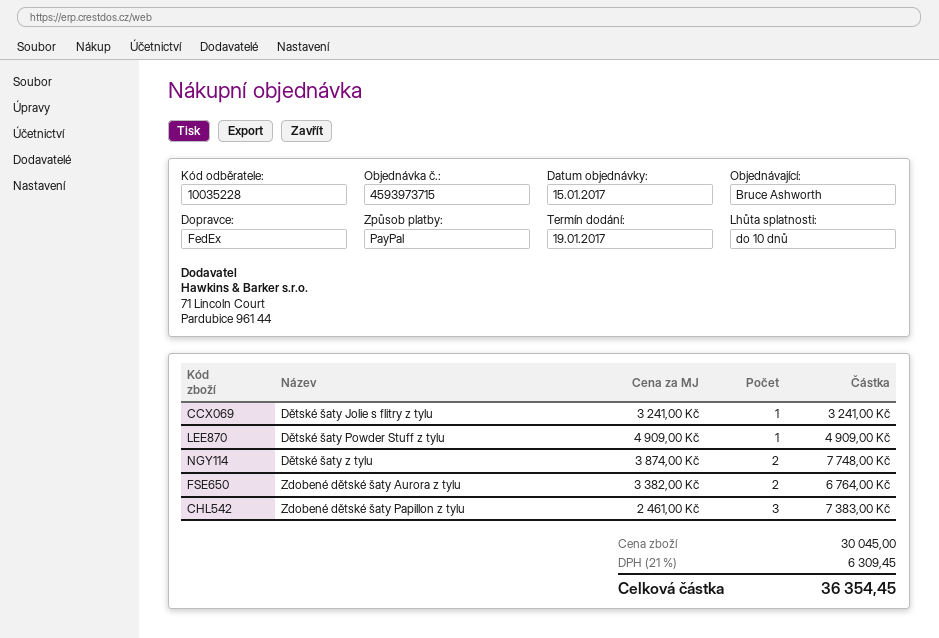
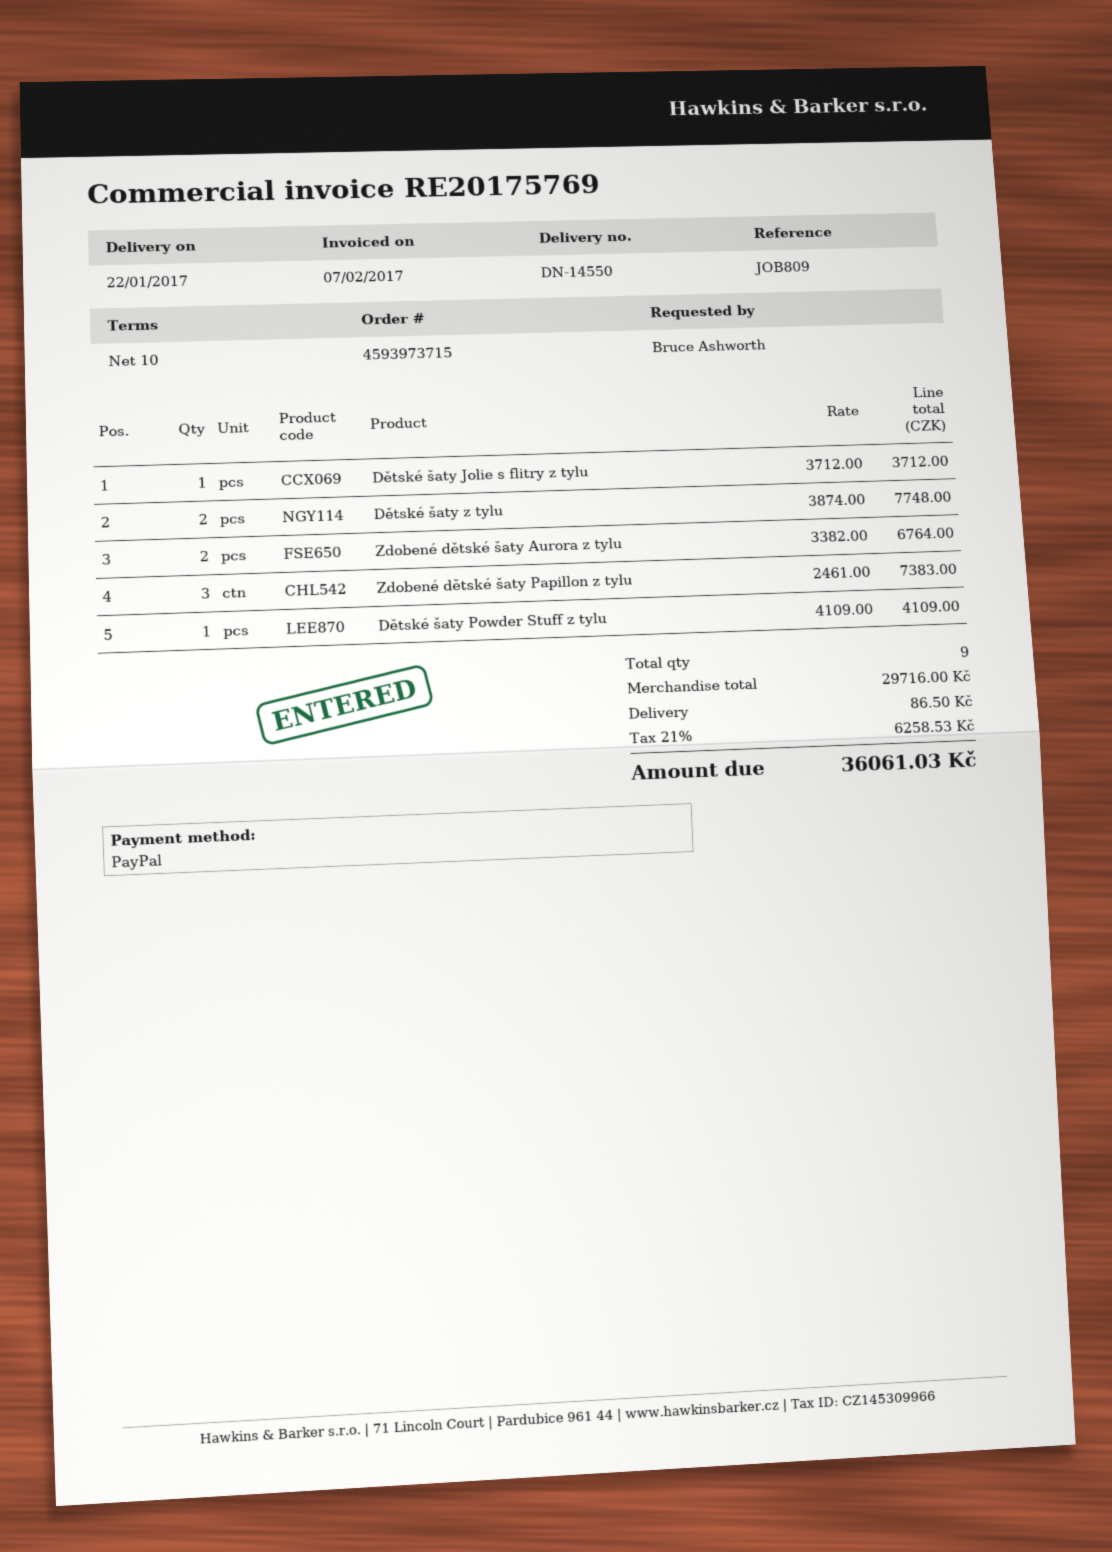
delivery date: 2017-01-19 -> 2017-01-22
Dětské šaty Jolie s flitry z tylu: 1 x 3241.00 = 3241.00 -> 1 x 3712.00 = 3712.00
Dětské šaty Powder Stuff z tylu: 1 x 4909.00 = 4909.00 -> 1 x 4109.00 = 4109.00
subtotal: 30045.00 -> 29716.00
shipping: none -> 86.50
tax: 21% = 6309.45 -> 21% = 6258.53
total: 36354.45 -> 36061.03

